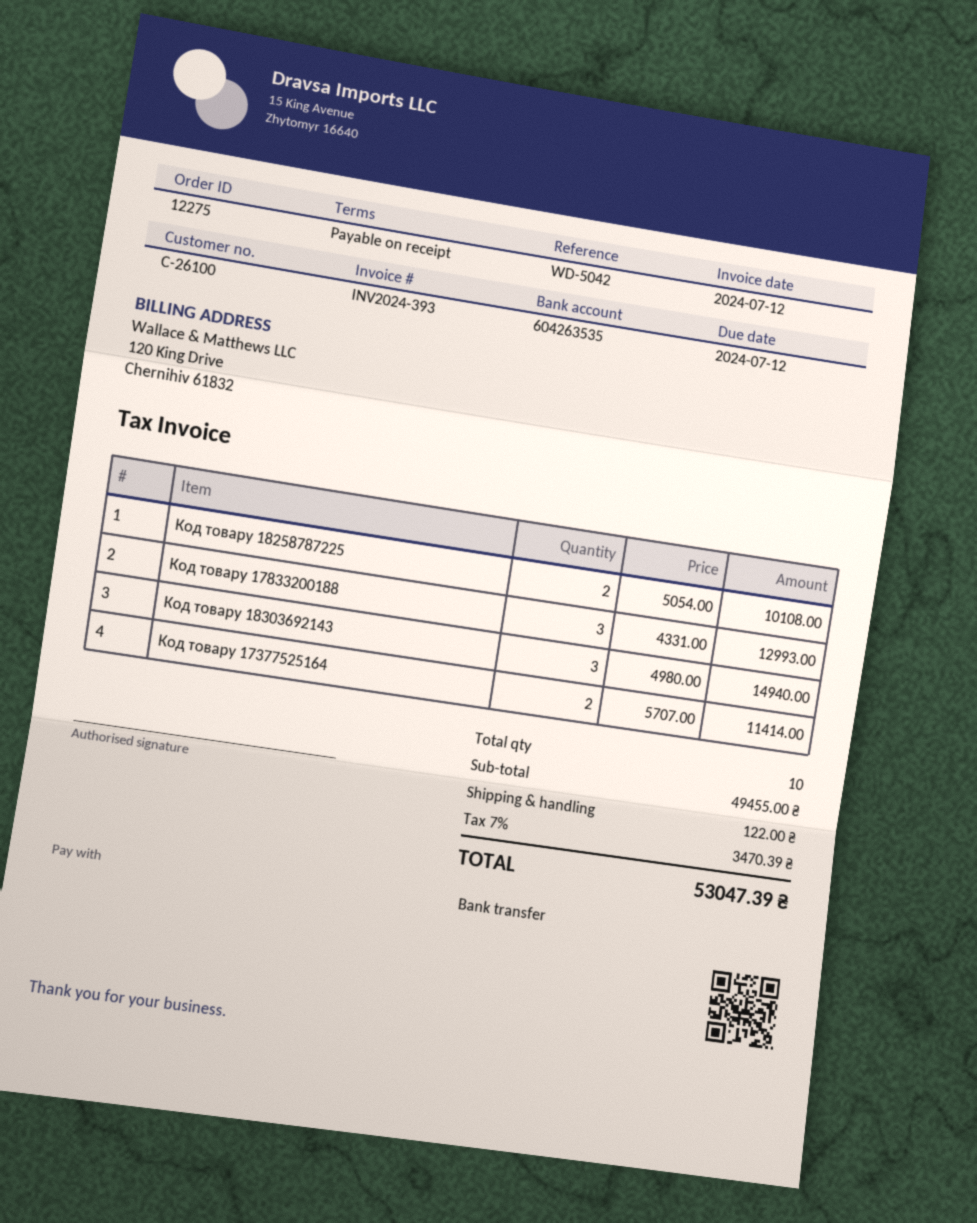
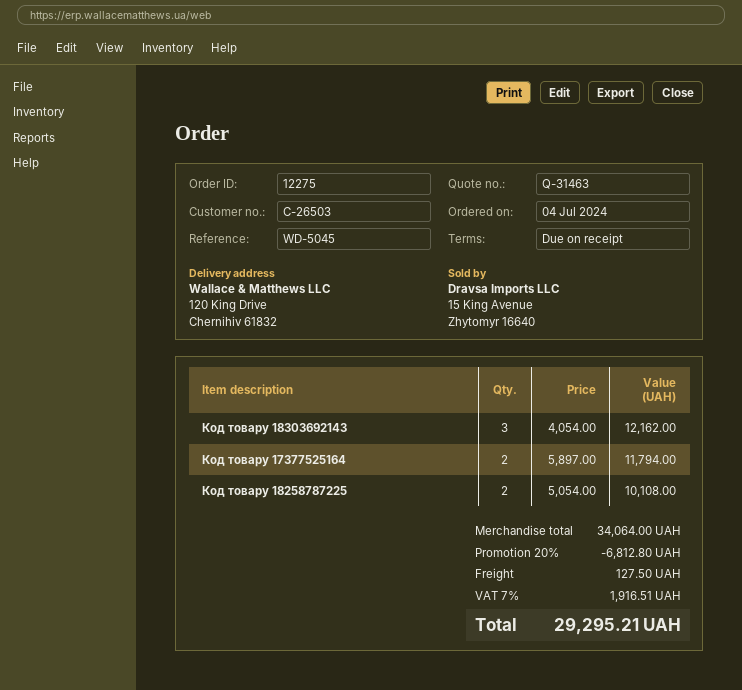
customer number: C-26100 -> C-26503
reference: WD-5042 -> WD-5045
Код товару 17833200188: 3 x 4331.00 = 12993.00 -> none
Код товару 18303692143: 3 x 4980.00 = 14940.00 -> 3 x 4054.00 = 12162.00
Код товару 17377525164: 2 x 5707.00 = 11414.00 -> 2 x 5897.00 = 11794.00
subtotal: 49455.00 -> 34064.00
discount: none -> 20% = 6812.80
shipping: 122.00 -> 127.50
tax: 7% = 3470.39 -> 7% = 1916.51
total: 53047.39 -> 29295.21

